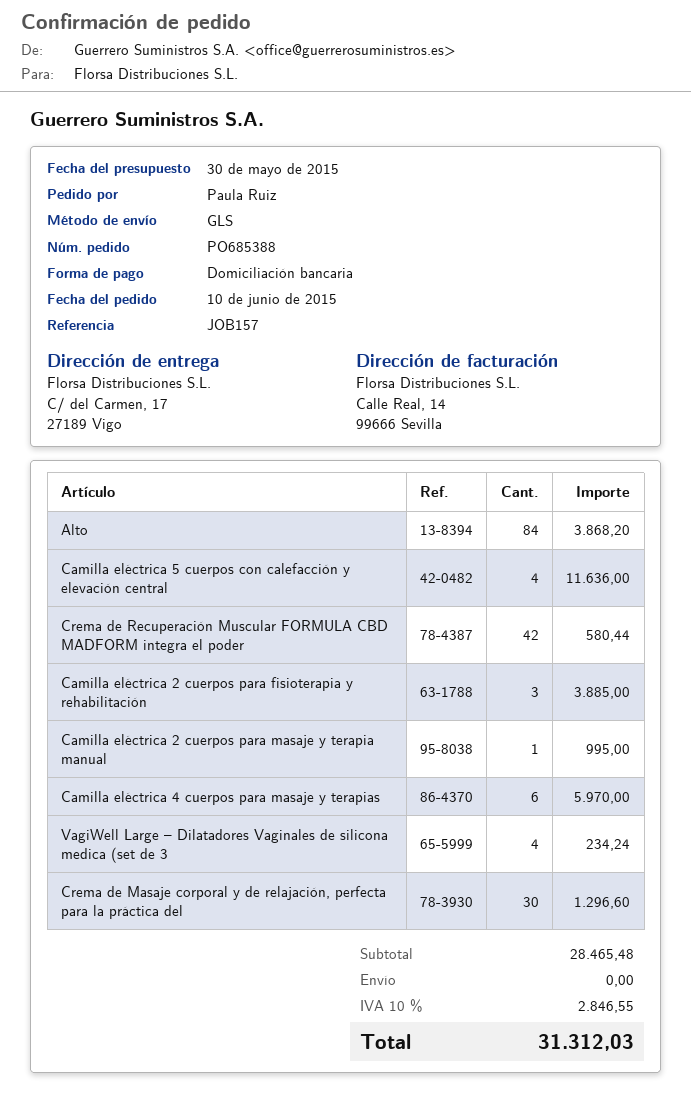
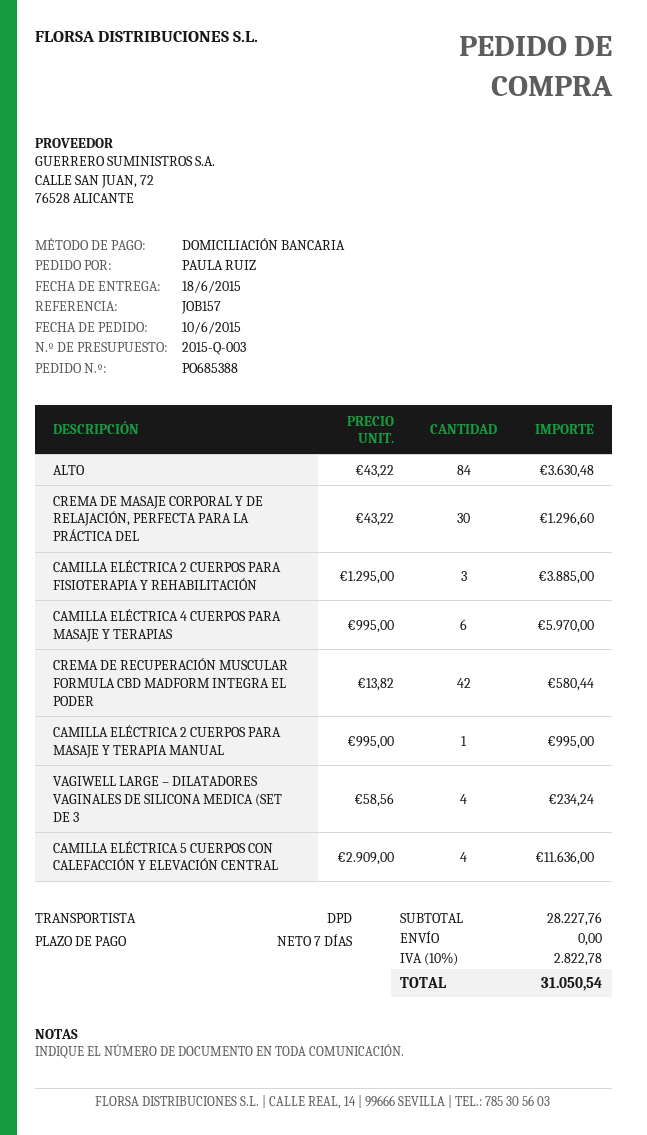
shipping method: GLS -> DPD
Alto: 84 for 3868.20 -> 84 for 3630.48
subtotal: 28465.48 -> 28227.76
tax: 10% = 2846.55 -> 10% = 2822.78
total: 31312.03 -> 31050.54

